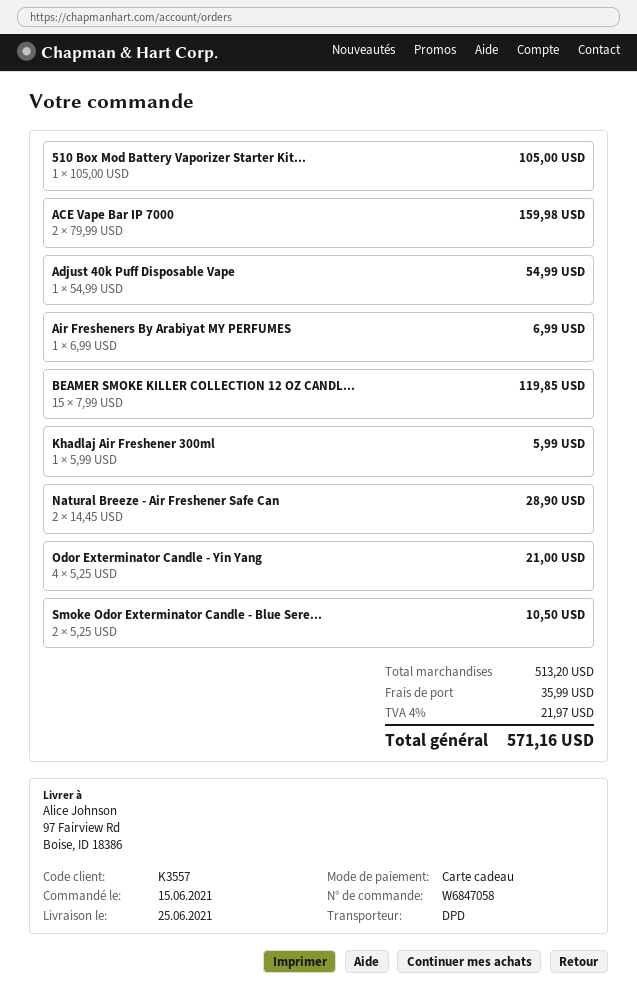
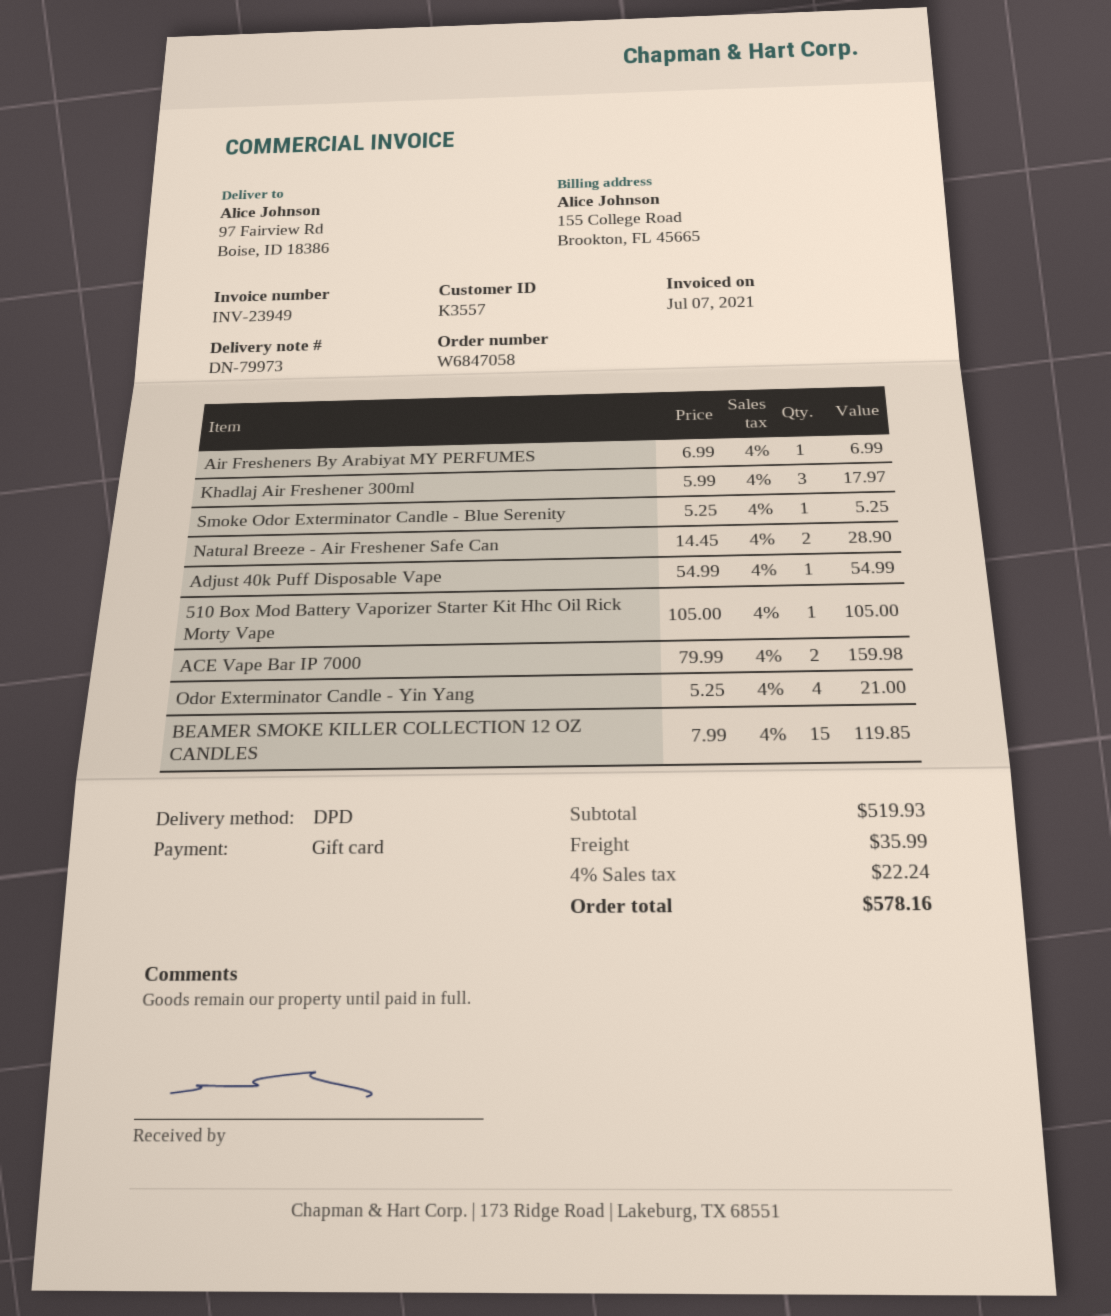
Khadlaj Air Freshener 300ml: 1 x 5.99 = 5.99 -> 3 x 5.99 = 17.97
Smoke Odor Exterminator Candle - Blue Sere...: 2 x 5.25 = 10.50 -> 1 x 5.25 = 5.25
subtotal: 513.20 -> 519.93
tax: 4% = 21.97 -> 4% = 22.24
total: 571.16 -> 578.16

